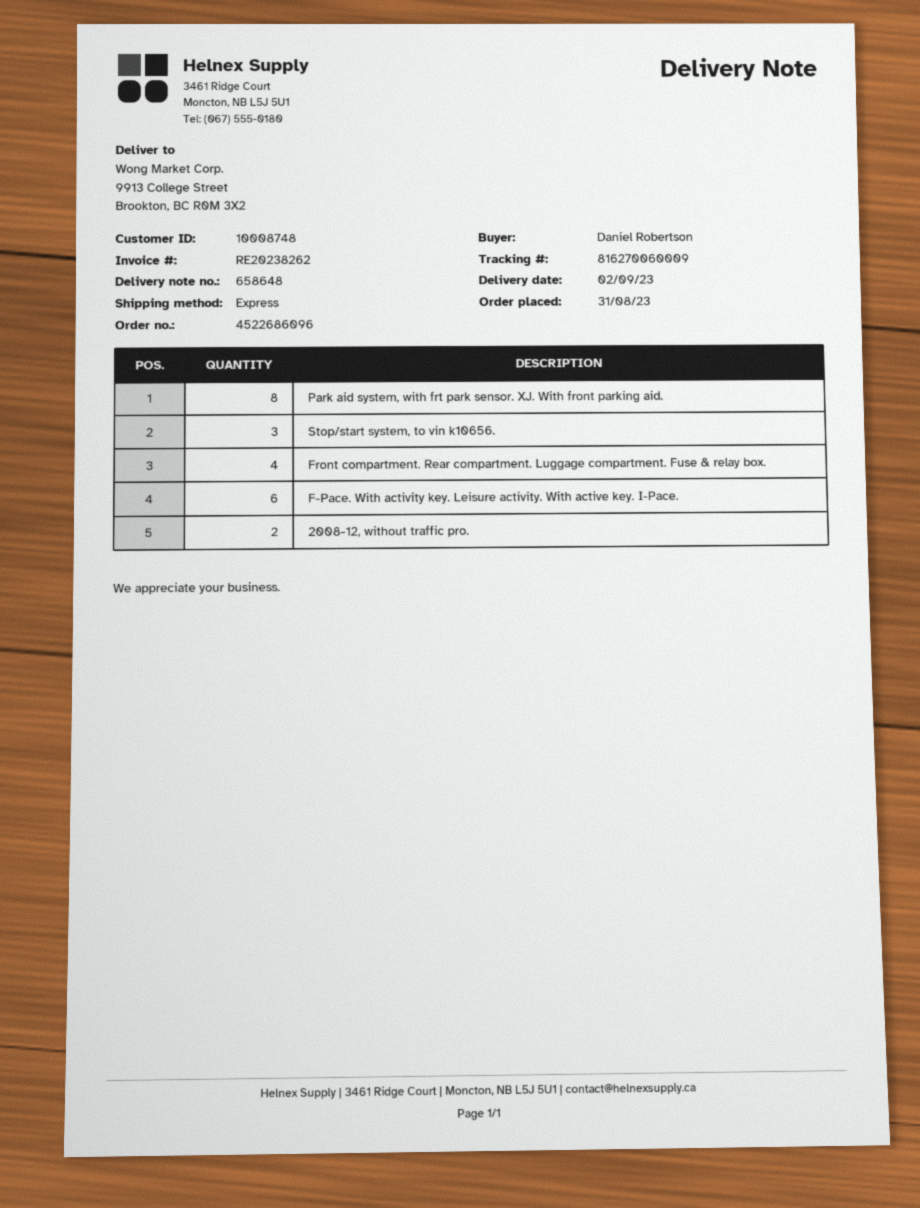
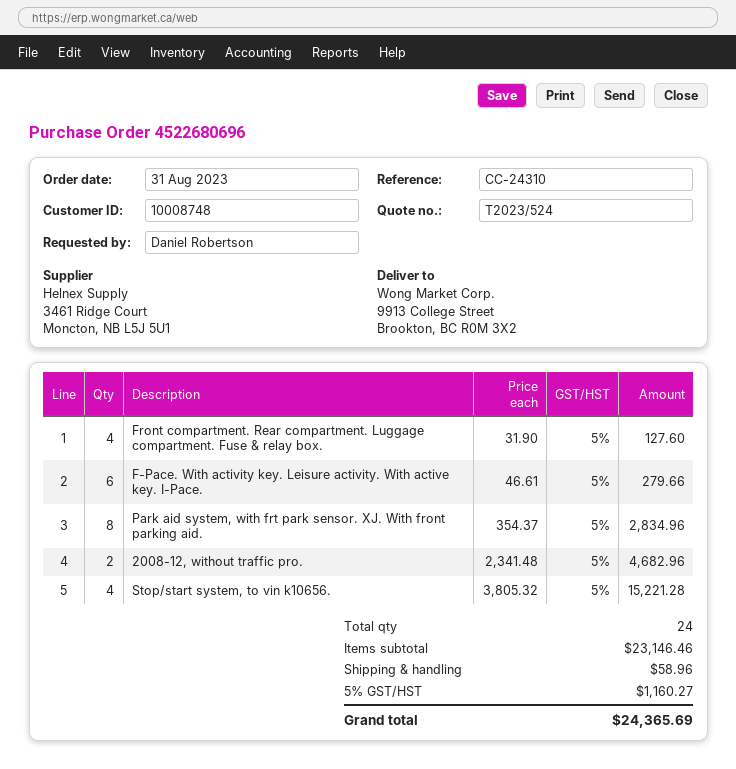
order number: 4522686096 -> 4522680696
Stop/start system, to vin k10656.: 3 -> 4

